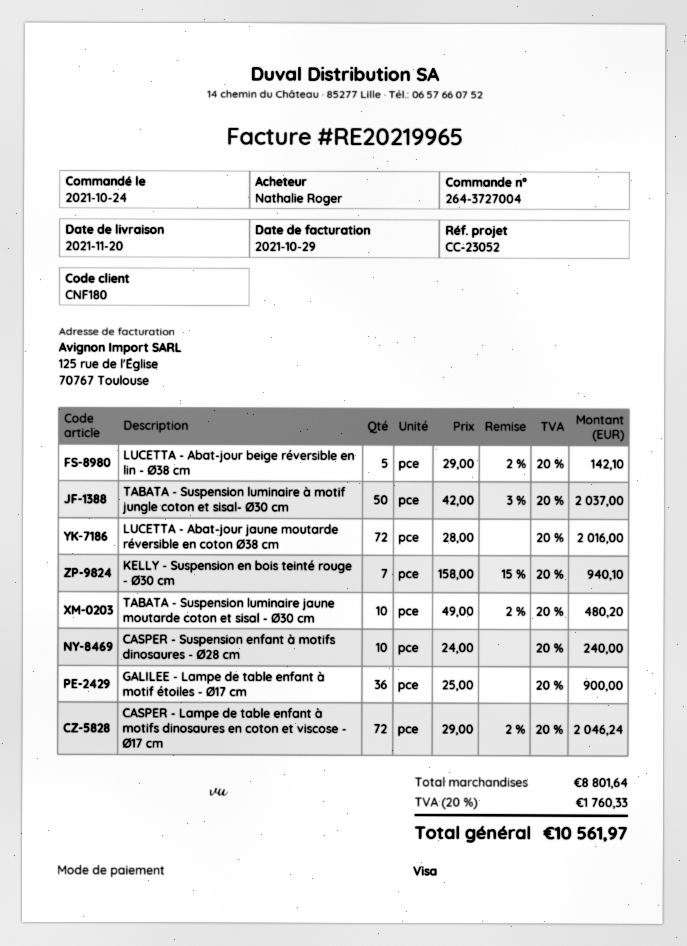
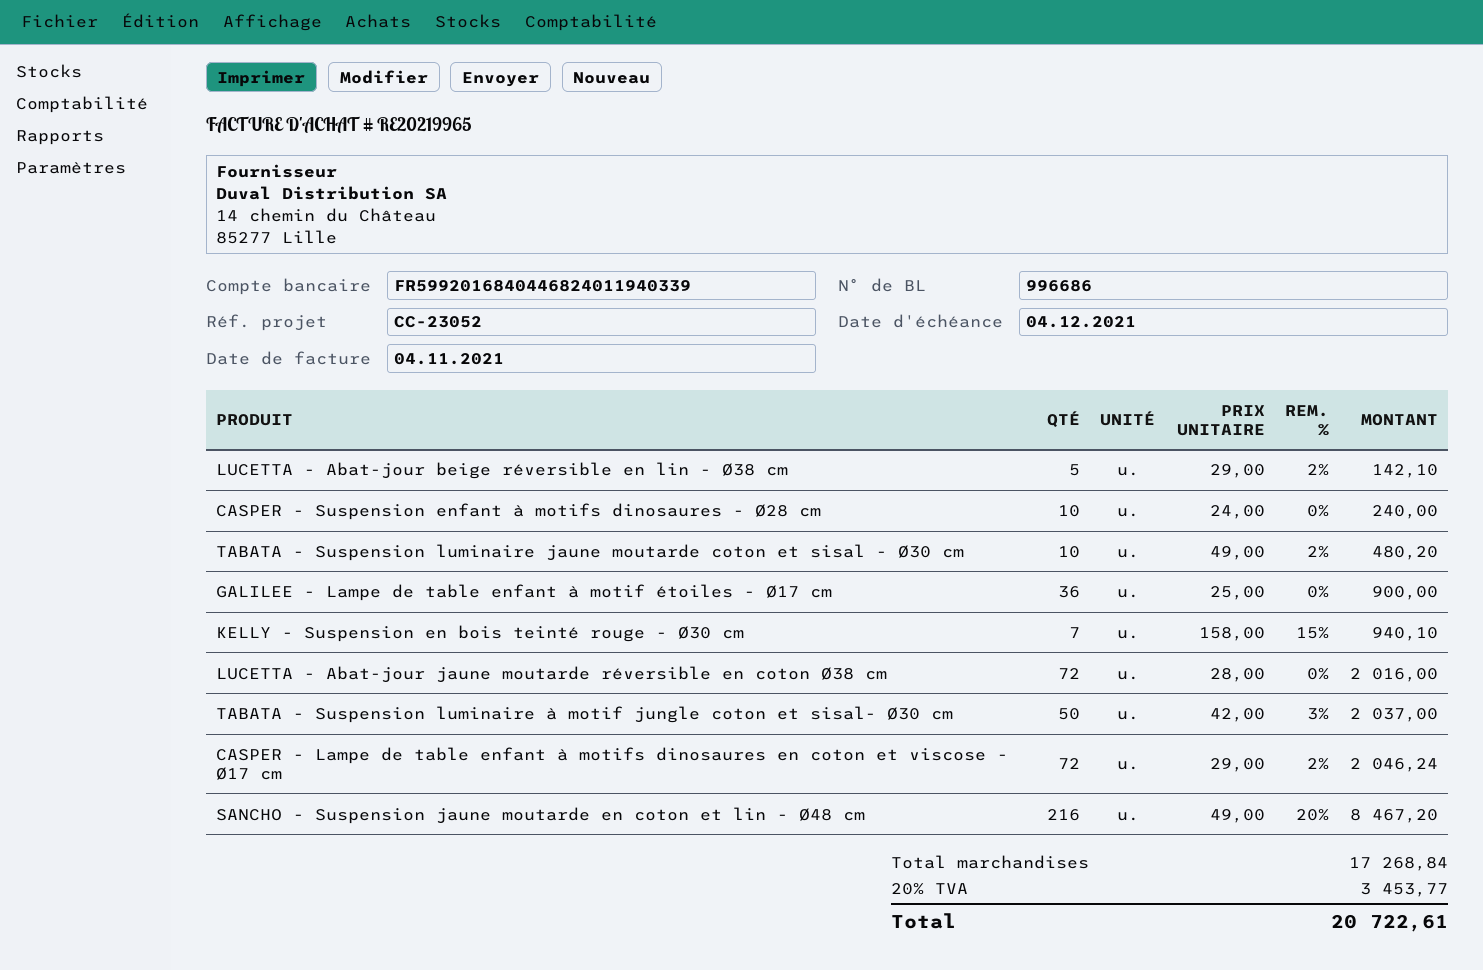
invoice date: 2021-10-29 -> 2021-11-04
SANCHO - Suspension jaune moutarde en coton et lin - Ø48 cm: none -> 216 x 49.00 - 20% = 8467.20
subtotal: 8801.64 -> 17268.84
tax: 20% = 1760.33 -> 20% = 3453.77
total: 10561.97 -> 20722.61

